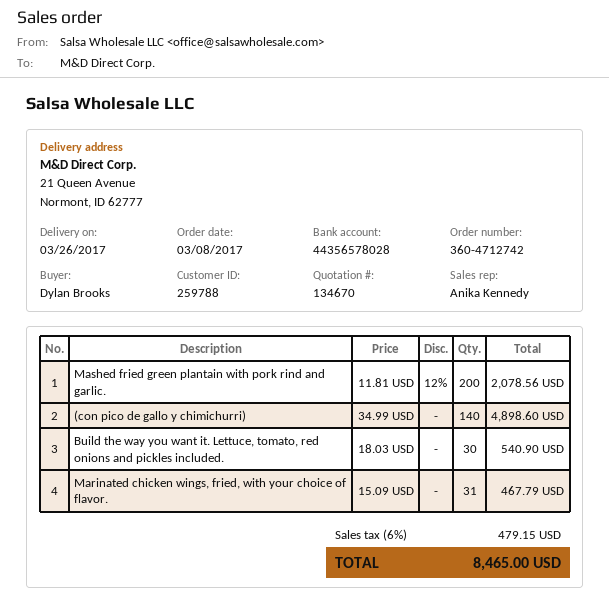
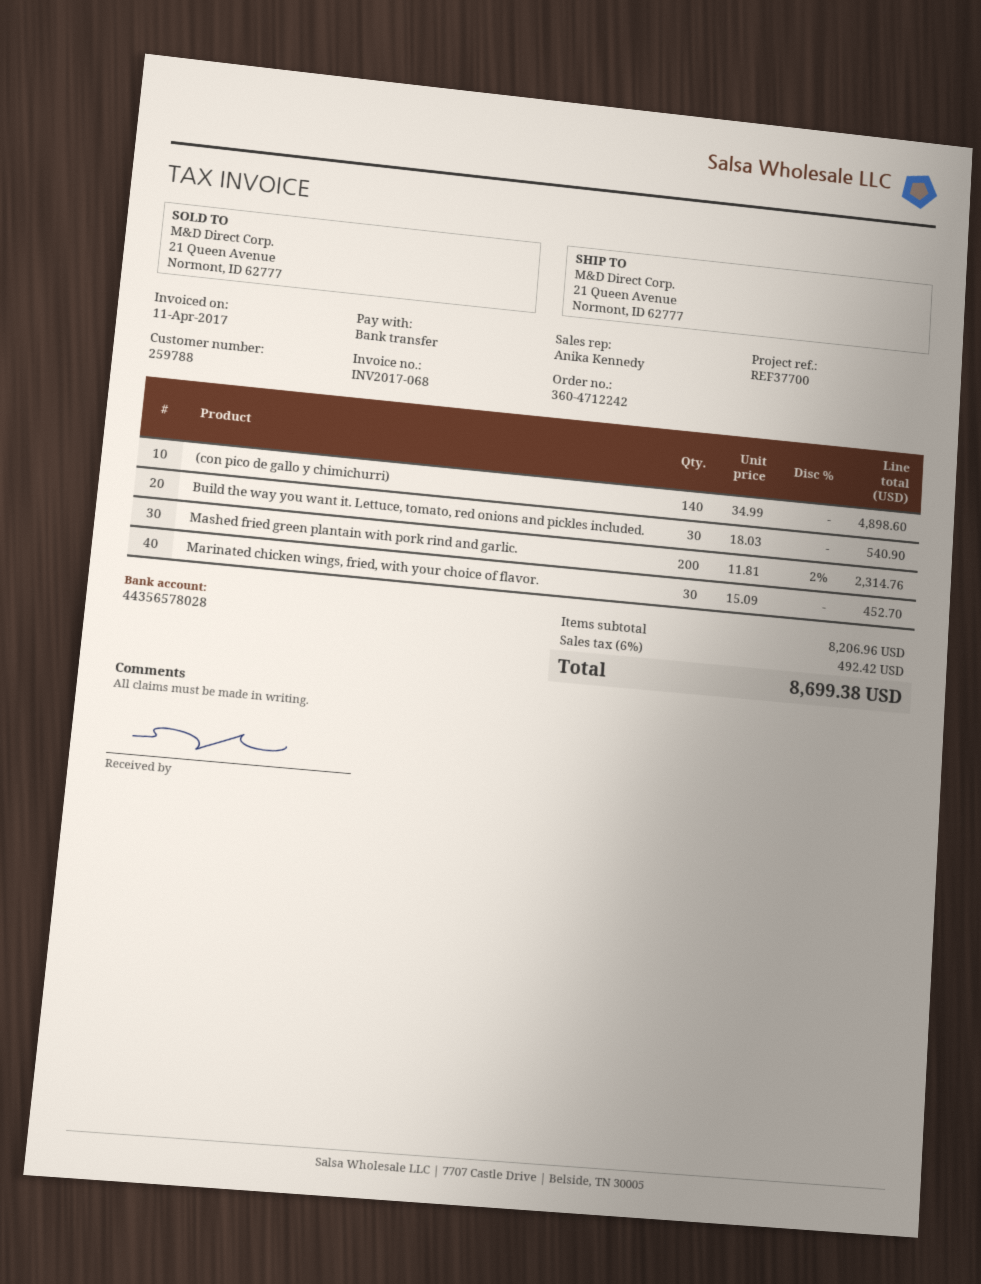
order number: 360-4712742 -> 360-4712242
Mashed fried green plantain with pork rind and garlic.: 200 x 11.81 - 12% = 2078.56 -> 200 x 11.81 - 2% = 2314.76
Marinated chicken wings, fried, with your choice of flavor.: 31 x 15.09 = 467.79 -> 30 x 15.09 = 452.70
tax: 6% = 479.15 -> 6% = 492.42
total: 8465.00 -> 8699.38

